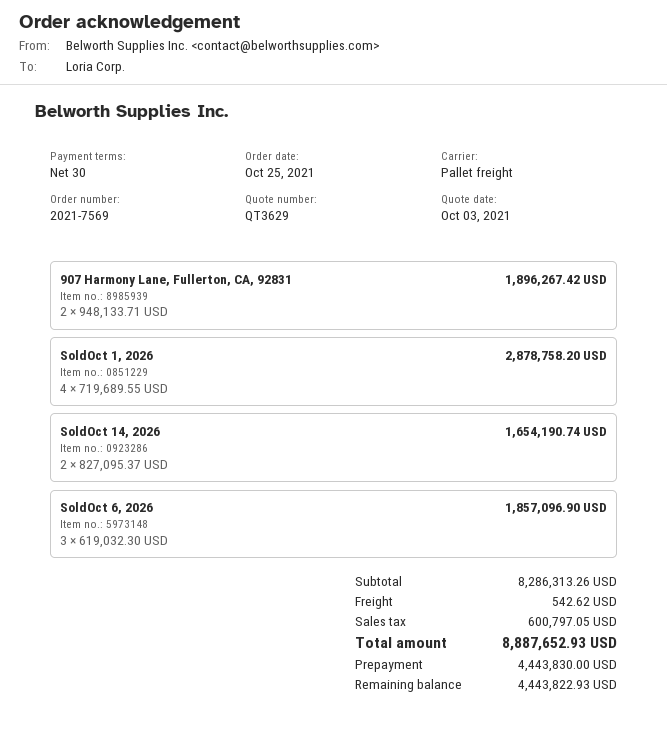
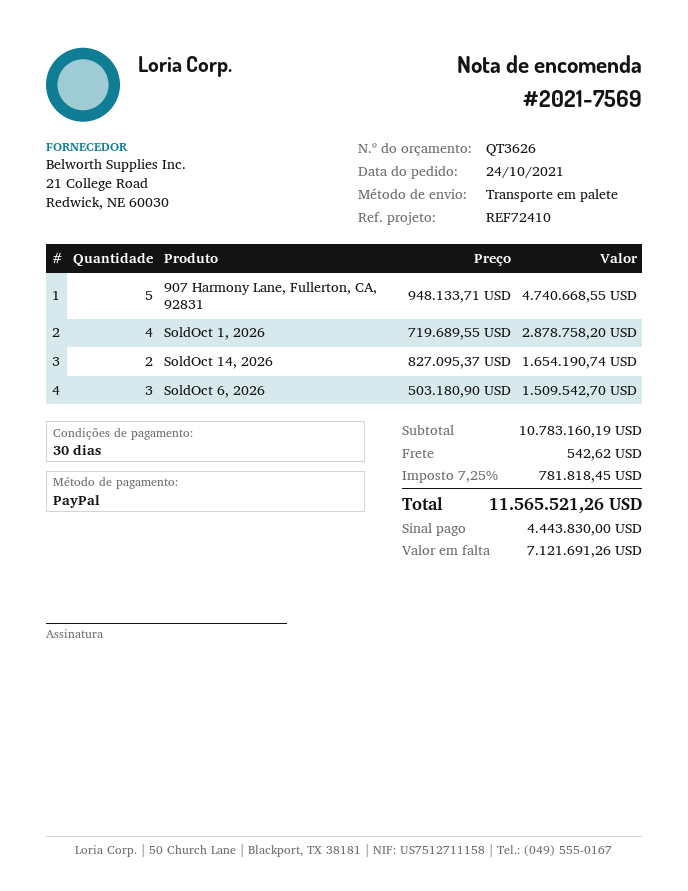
quote number: QT3629 -> QT3626
order date: 2021-10-25 -> 2021-10-24
907 Harmony Lane, Fullerton, CA, 92831: 2 x 948133.71 = 1896267.42 -> 5 x 948133.71 = 4740668.55
SoldOct 6, 2026: 3 x 619032.30 = 1857096.90 -> 3 x 503180.90 = 1509542.70
subtotal: 8286313.26 -> 10783160.19
tax: 600797.05 -> 781818.45
total: 8887652.93 -> 11565521.26
balance: 4443822.93 -> 7121691.26

